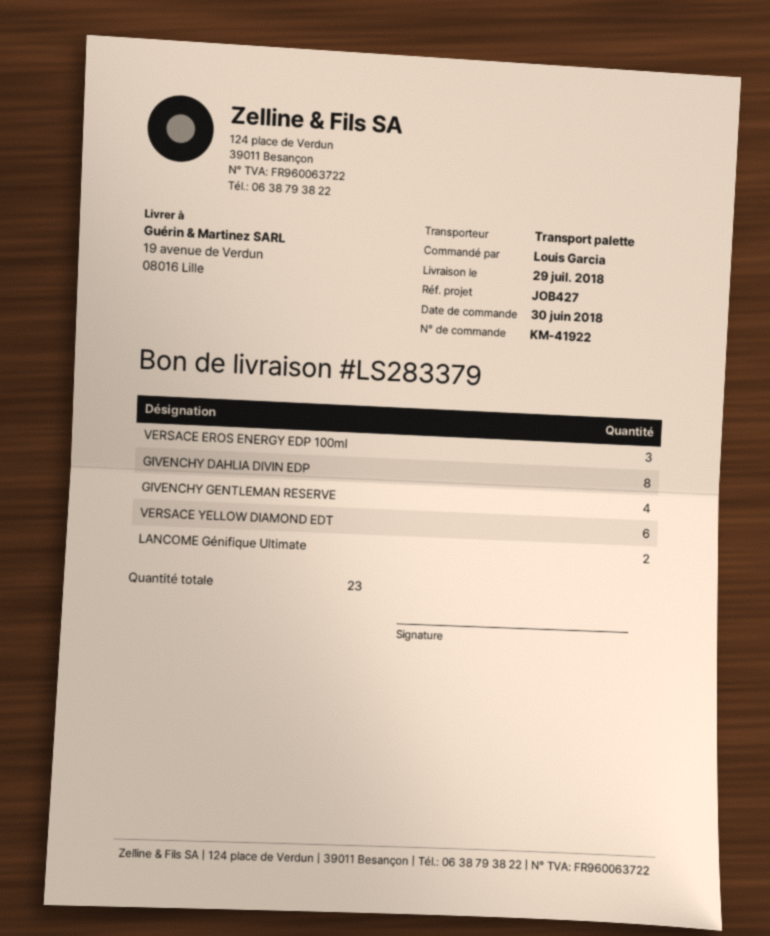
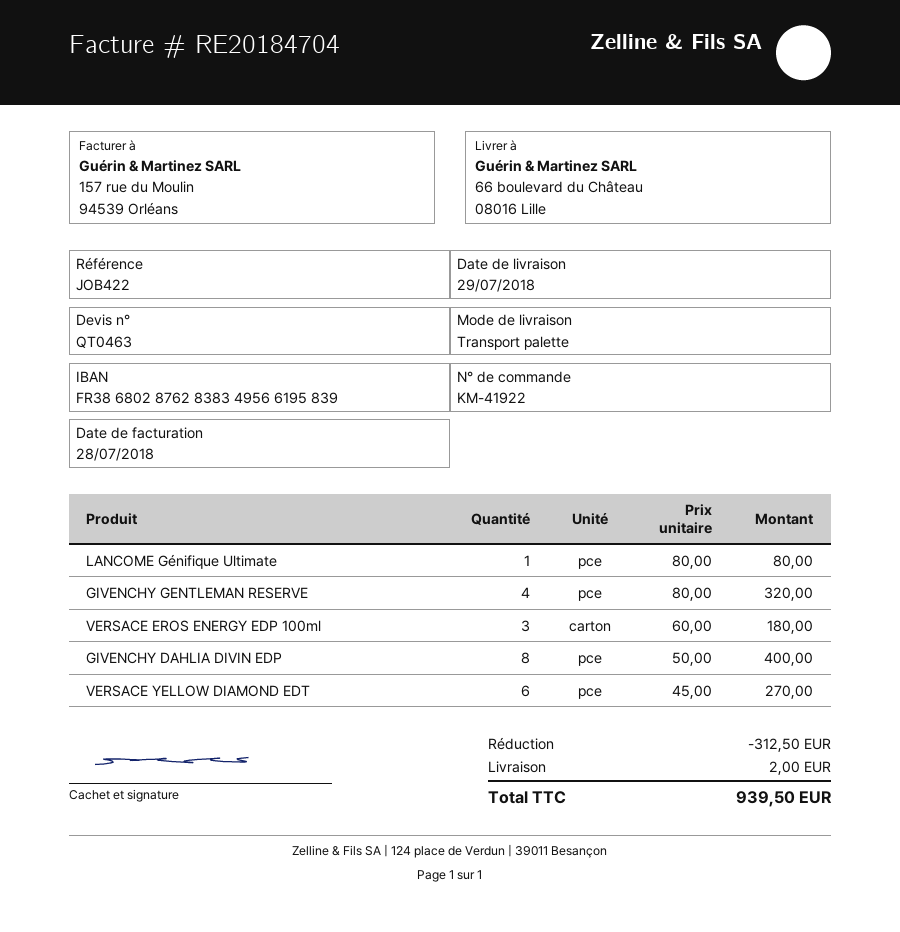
reference: JOB427 -> JOB422
ship to: 19 avenue de Verdun, 08016 Lille -> 66 boulevard du Château, 08016 Lille
LANCOME Génifique Ultimate: 2 -> 1

